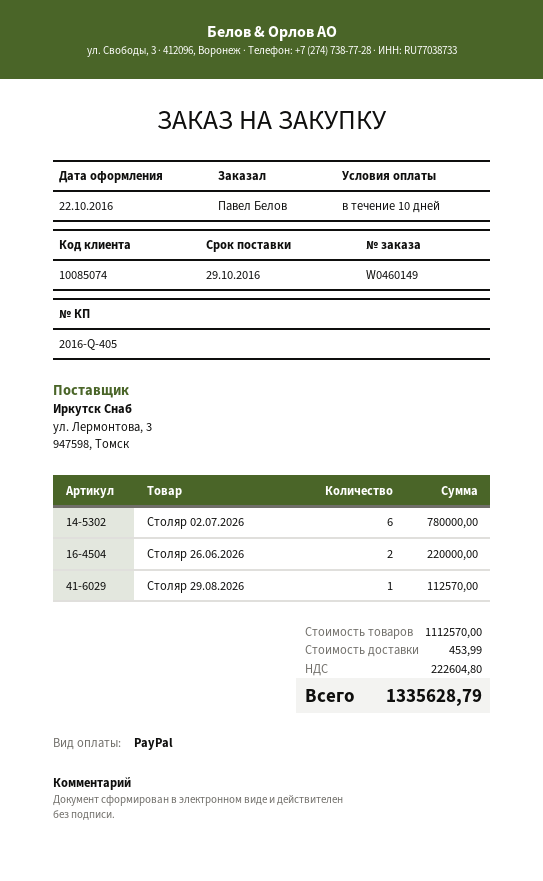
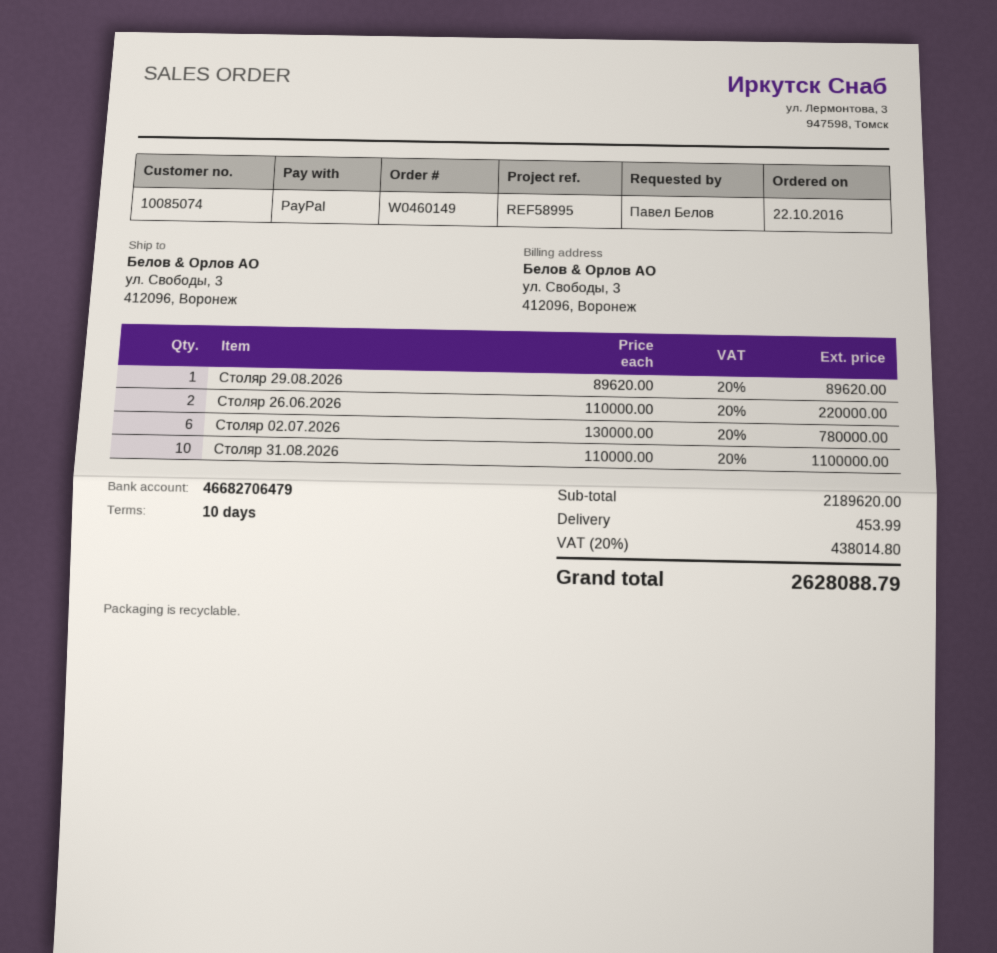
Столяр 29.08.2026: 1 for 112570.00 -> 1 for 89620.00
Столяр 31.08.2026: none -> 10 for 1100000.00
subtotal: 1112570.00 -> 2189620.00
tax: 222604.80 -> 438014.80
total: 1335628.79 -> 2628088.79

